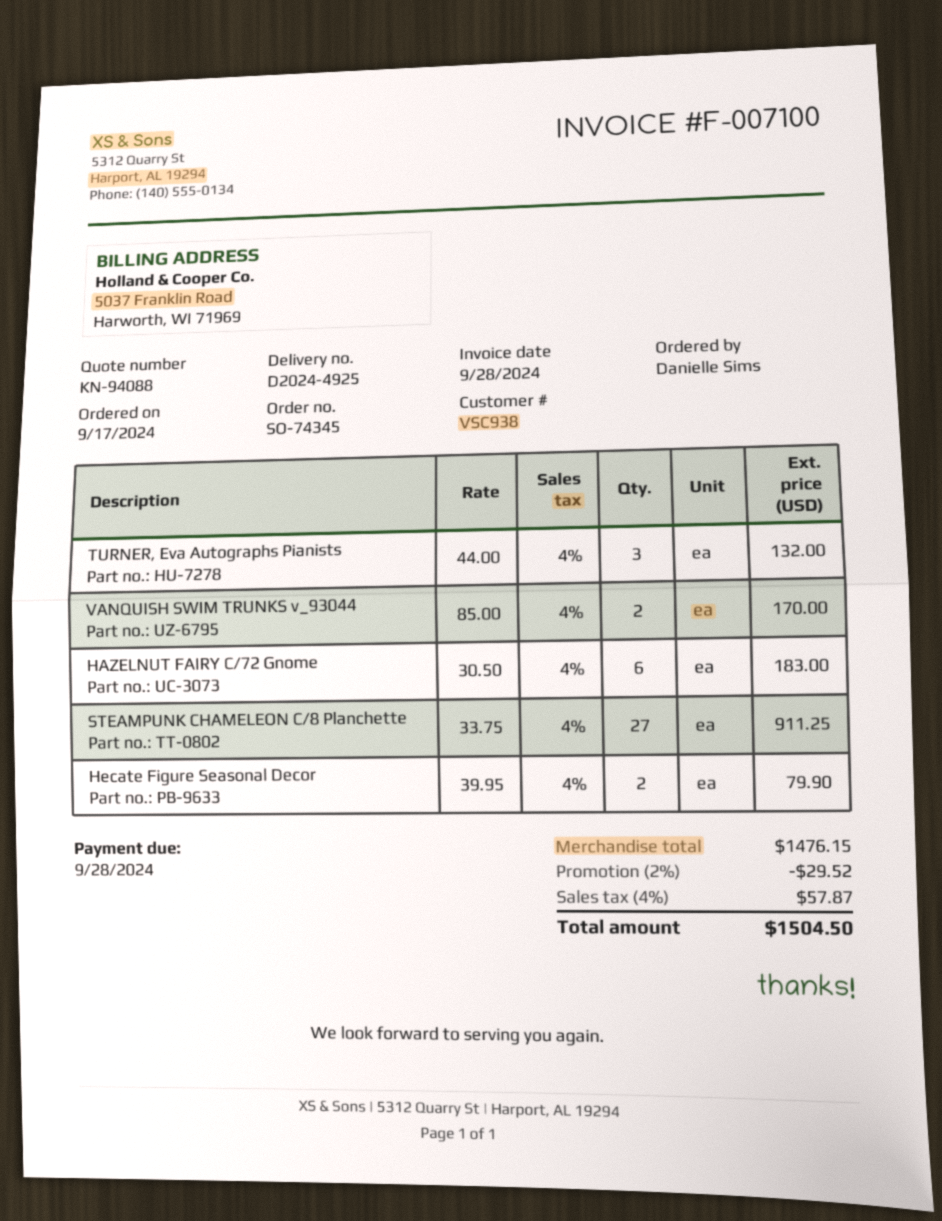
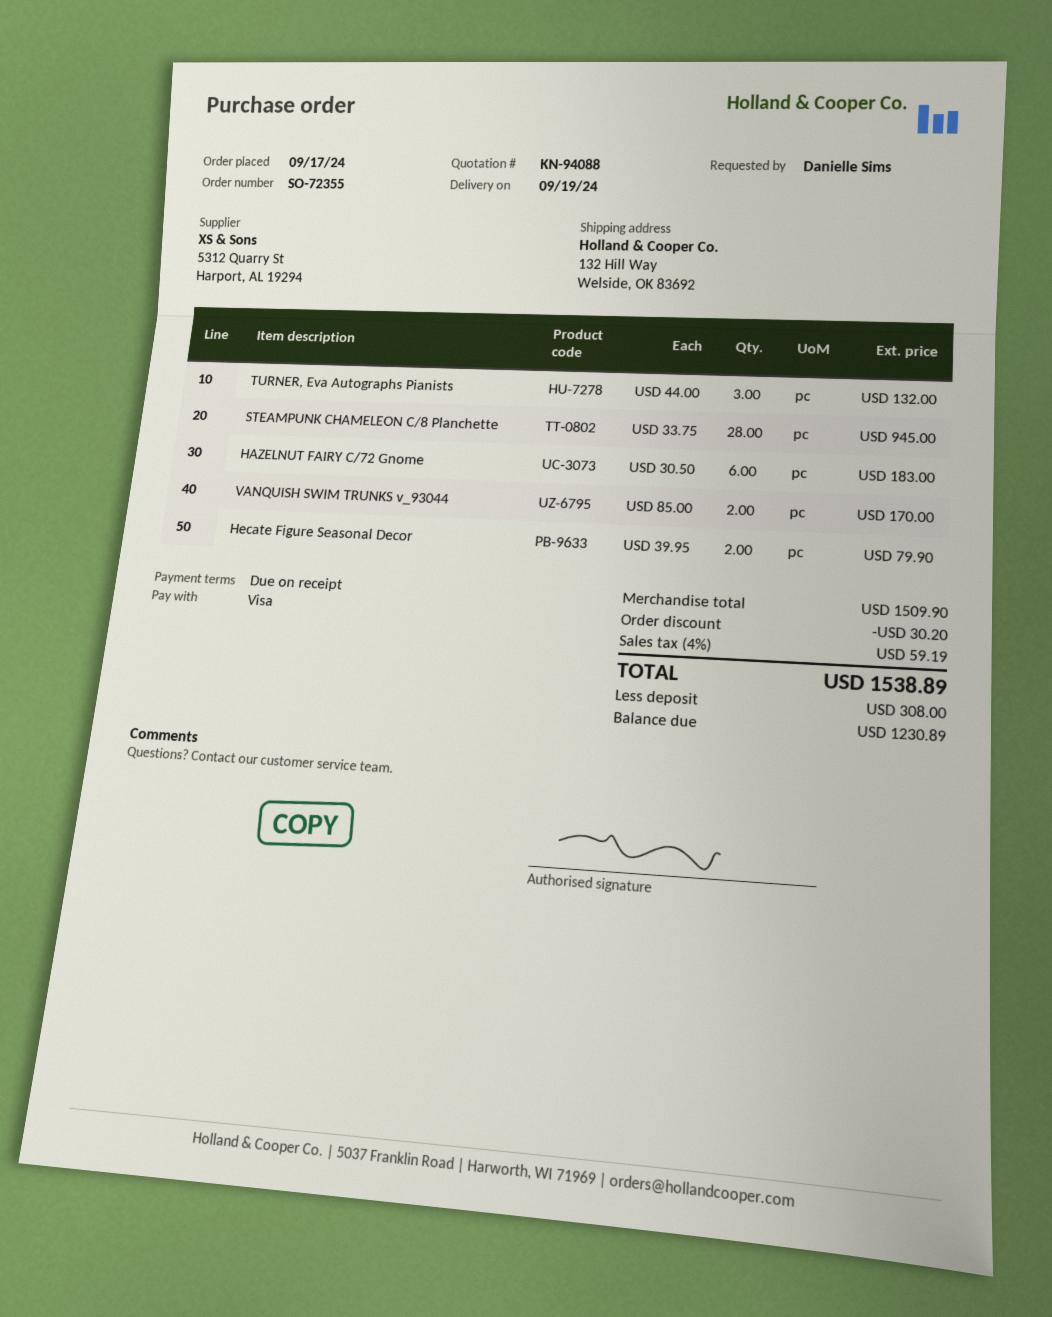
order number: SO-74345 -> SO-72355
STEAMPUNK CHAMELEON C/8 Planchette: 27 x 33.75 = 911.25 -> 28 x 33.75 = 945.00
subtotal: 1476.15 -> 1509.90
discount: 29.52 -> 30.20
tax: 4% = 57.87 -> 4% = 59.19
total: 1504.50 -> 1538.89

